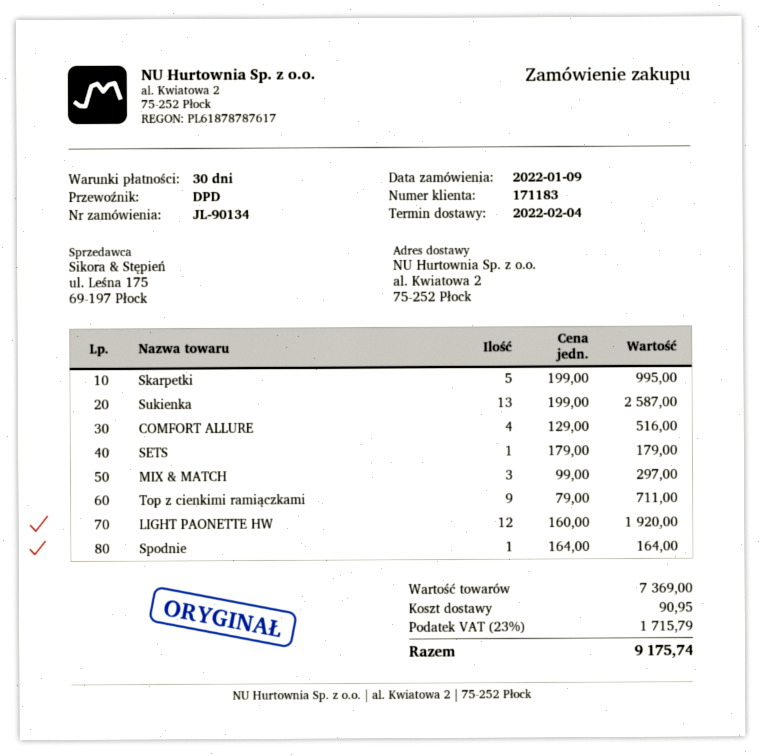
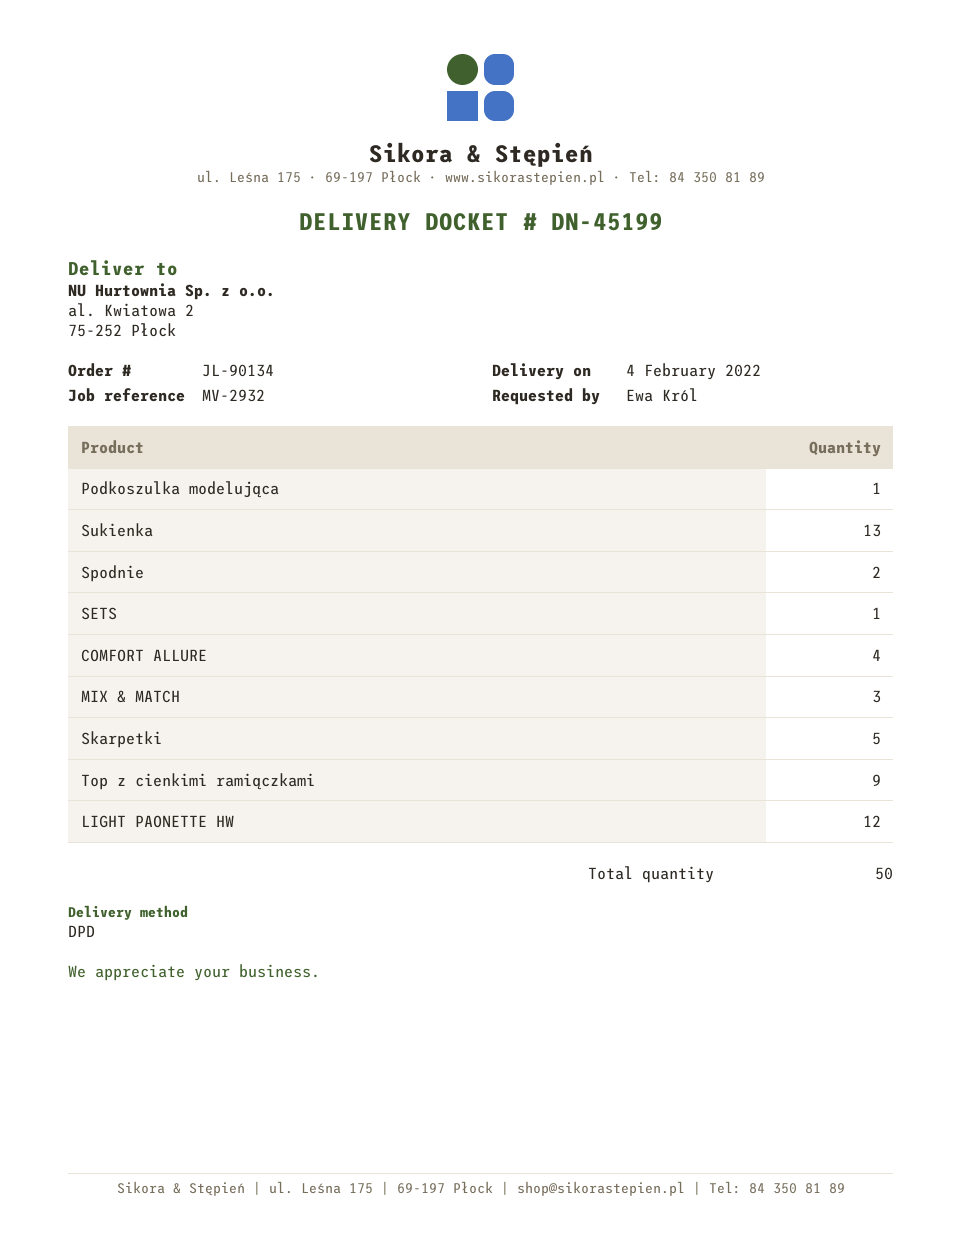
Spodnie: 1 -> 2
Podkoszulka modelująca: none -> 1

